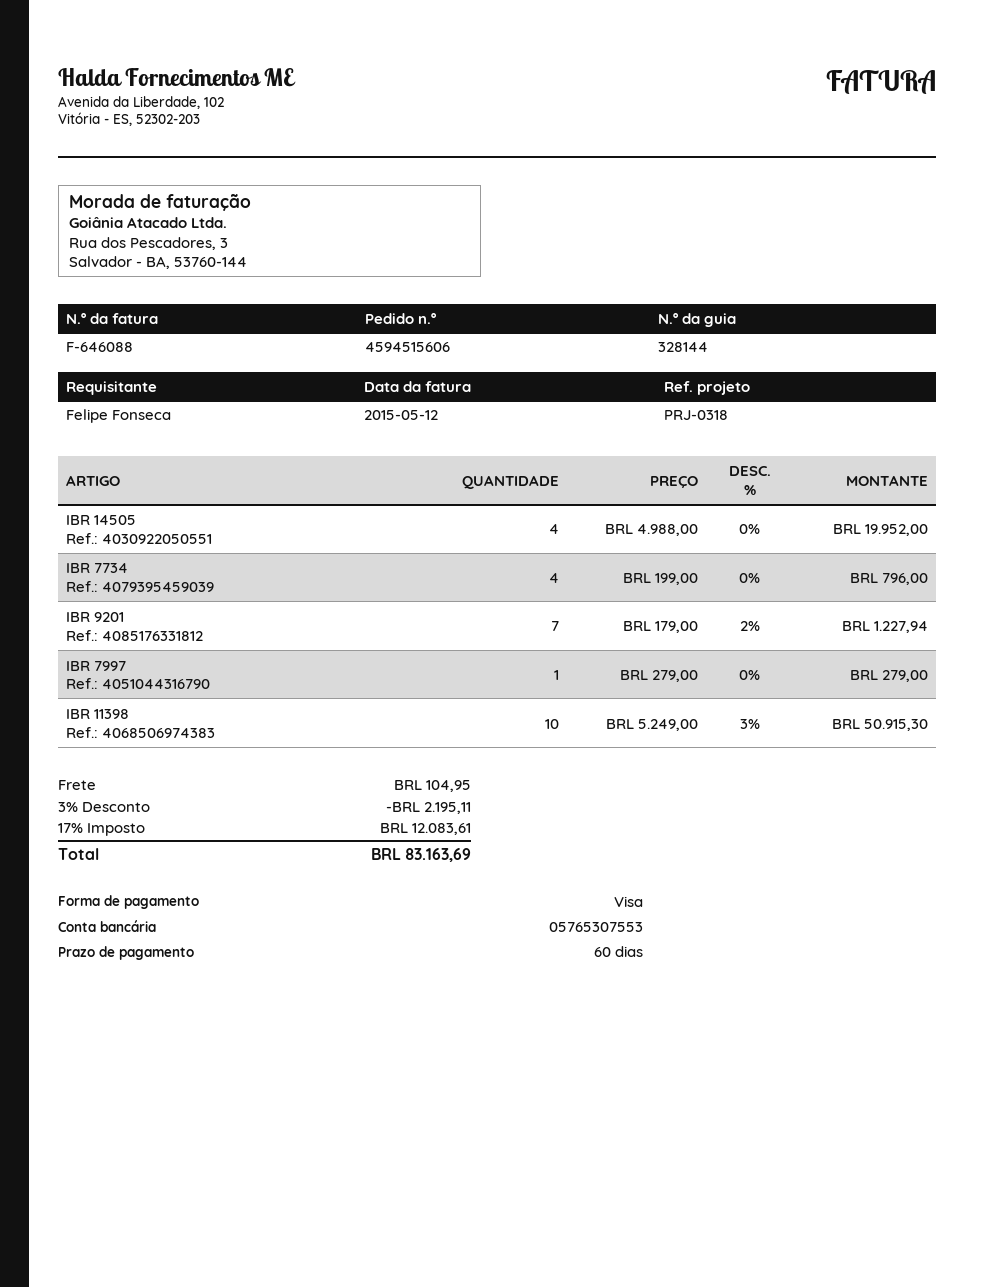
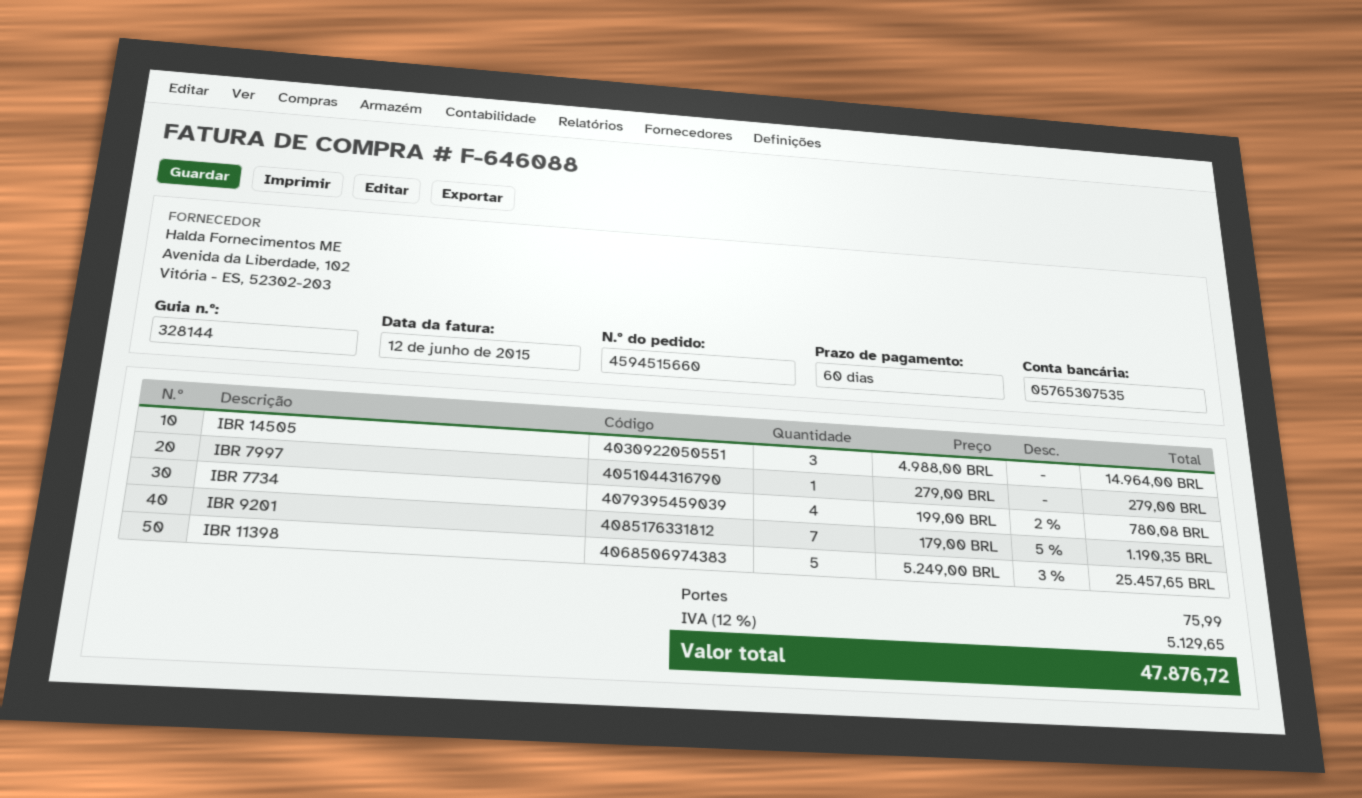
order number: 4594515606 -> 4594515660
invoice date: 2015-05-12 -> 2015-06-12
bank account: 05765307553 -> 05765307535
IBR 14505: 4 x 4988.00 = 19952.00 -> 3 x 4988.00 = 14964.00
IBR 7734: 4 x 199.00 = 796.00 -> 4 x 199.00 - 2% = 780.08
IBR 9201: 7 x 179.00 - 2% = 1227.94 -> 7 x 179.00 - 5% = 1190.35
IBR 11398: 10 x 5249.00 - 3% = 50915.30 -> 5 x 5249.00 - 3% = 25457.65
discount: 3% = 2195.11 -> none
shipping: 104.95 -> 75.99
tax: 17% = 12083.61 -> 12% = 5129.65
total: 83163.69 -> 47876.72

